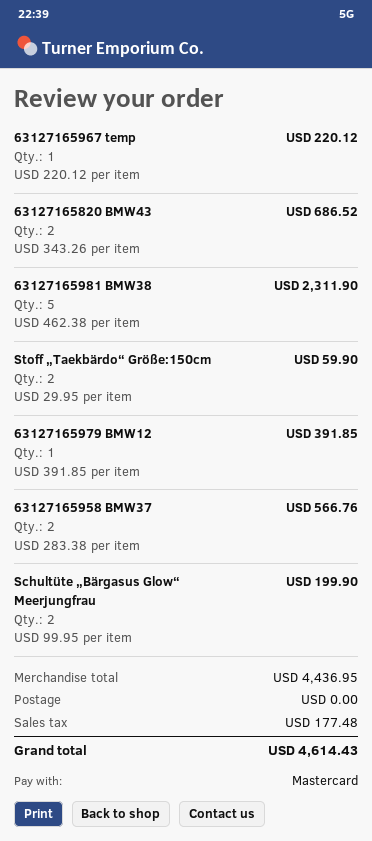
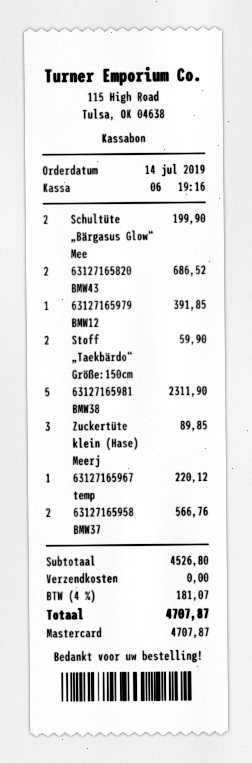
Zuckertüte klein (Hase) Meerj: none -> 3 for 89.85
subtotal: 4436.95 -> 4526.80
tax: 177.48 -> 181.07
total: 4614.43 -> 4707.87

